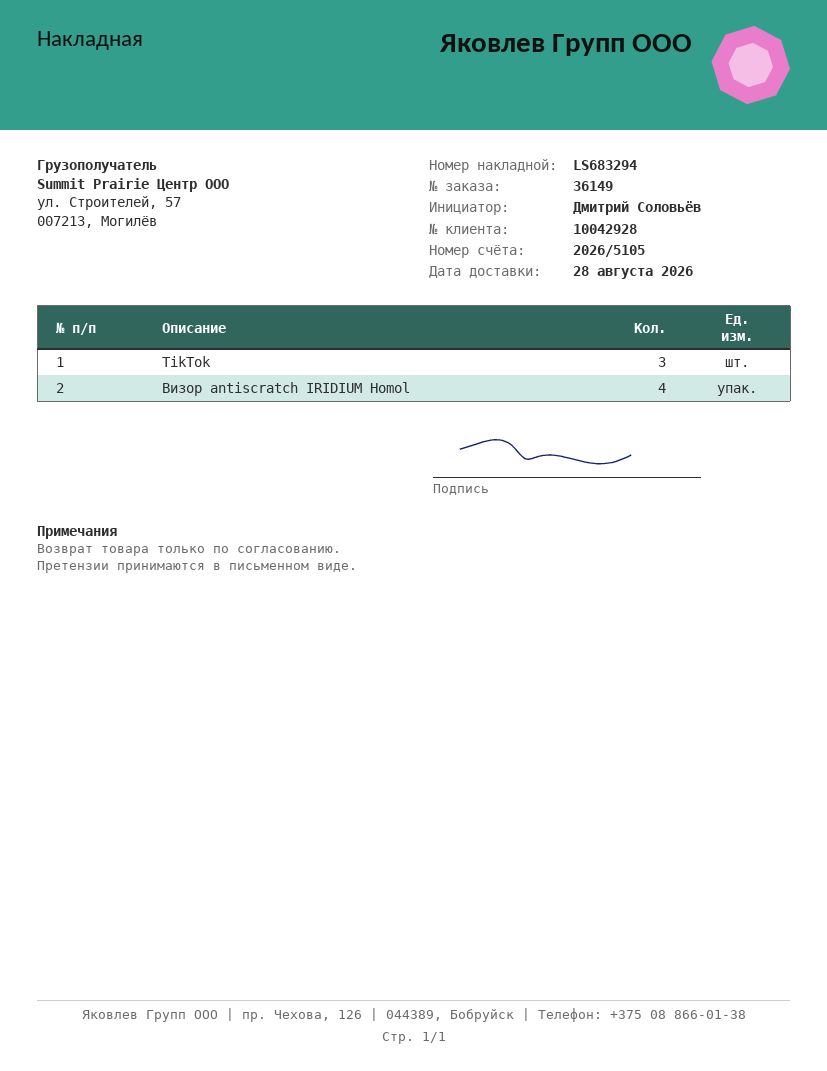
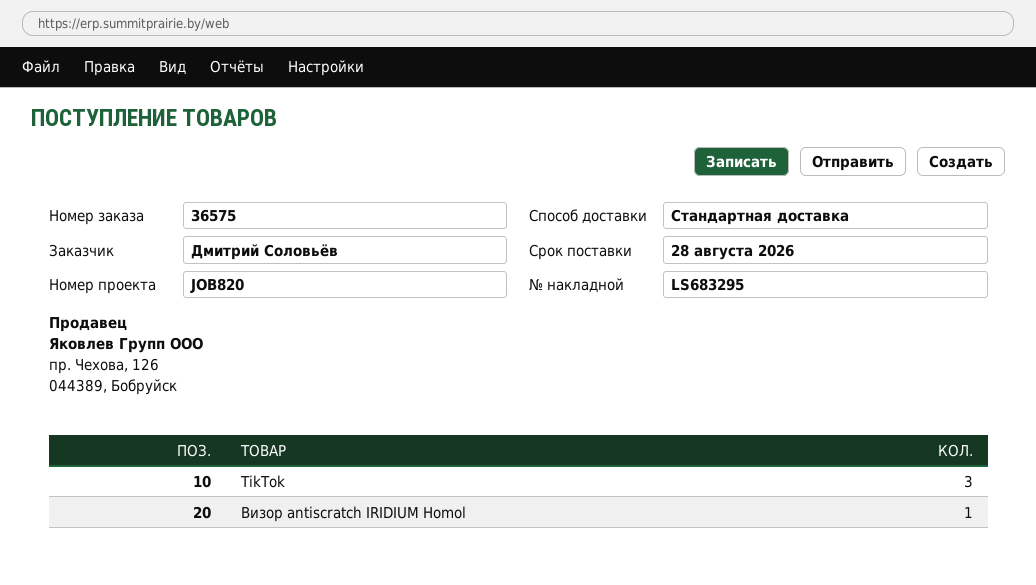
order number: 36149 -> 36575
delivery note number: LS683294 -> LS683295
Визор antiscratch IRIDIUM Homol: 4 -> 1

